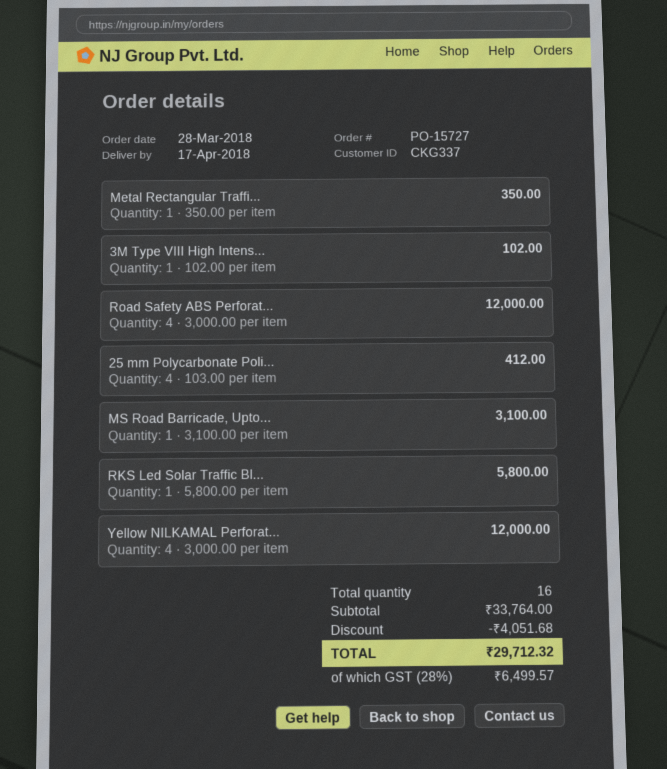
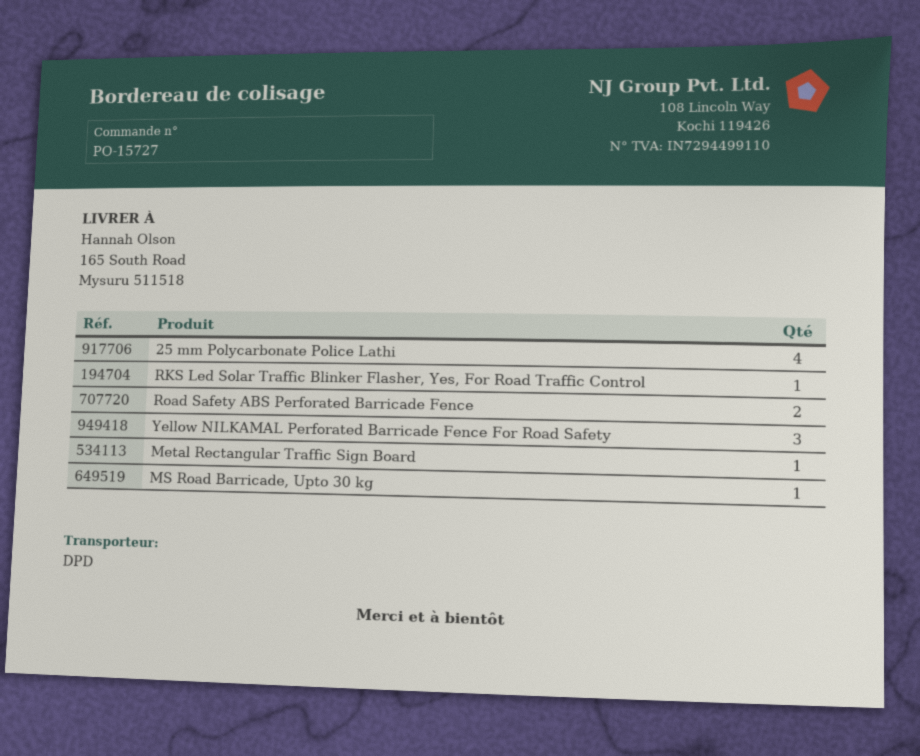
3M Type VIII High Intens...: 1 -> none
Road Safety ABS Perforat...: 4 -> 2
Yellow NILKAMAL Perforat...: 4 -> 3

